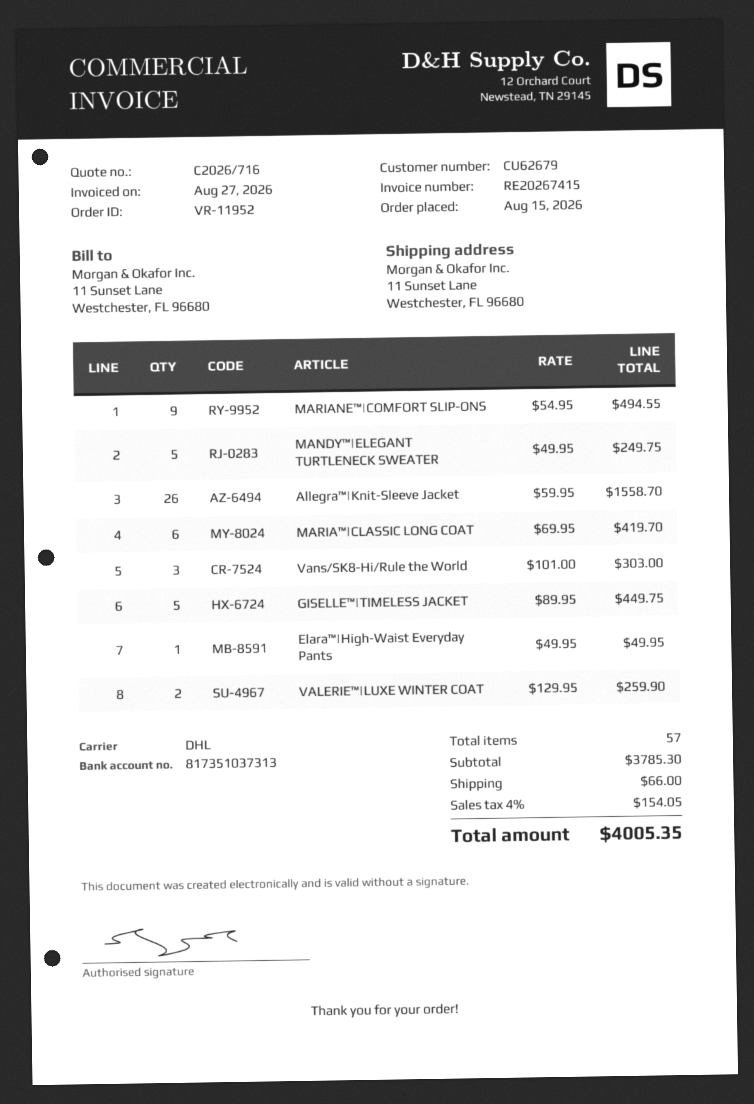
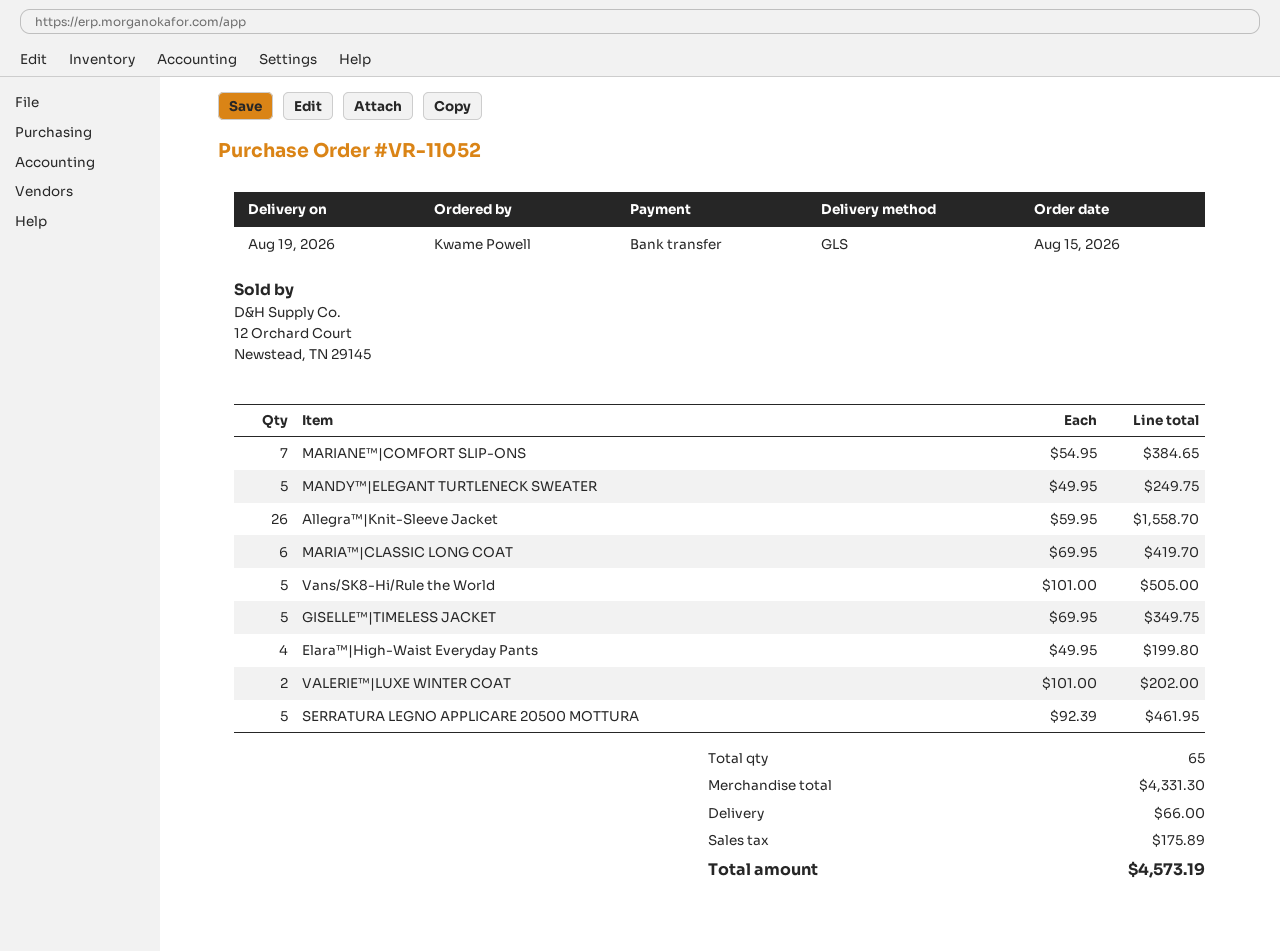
order number: VR-11952 -> VR-11052
shipping method: DHL -> GLS
MARIANE™|COMFORT SLIP-ONS: 9 x 54.95 = 494.55 -> 7 x 54.95 = 384.65
Vans/SK8-Hi/Rule the World: 3 x 101.00 = 303.00 -> 5 x 101.00 = 505.00
GISELLE™|TIMELESS JACKET: 5 x 89.95 = 449.75 -> 5 x 69.95 = 349.75
Elara™|High-Waist Everyday Pants: 1 x 49.95 = 49.95 -> 4 x 49.95 = 199.80
VALERIE™|LUXE WINTER COAT: 2 x 129.95 = 259.90 -> 2 x 101.00 = 202.00
SERRATURA LEGNO APPLICARE 20500 MOTTURA: none -> 5 x 92.39 = 461.95
total quantity: 57 -> 65
subtotal: 3785.30 -> 4331.30
tax: 154.05 -> 175.89
total: 4005.35 -> 4573.19

